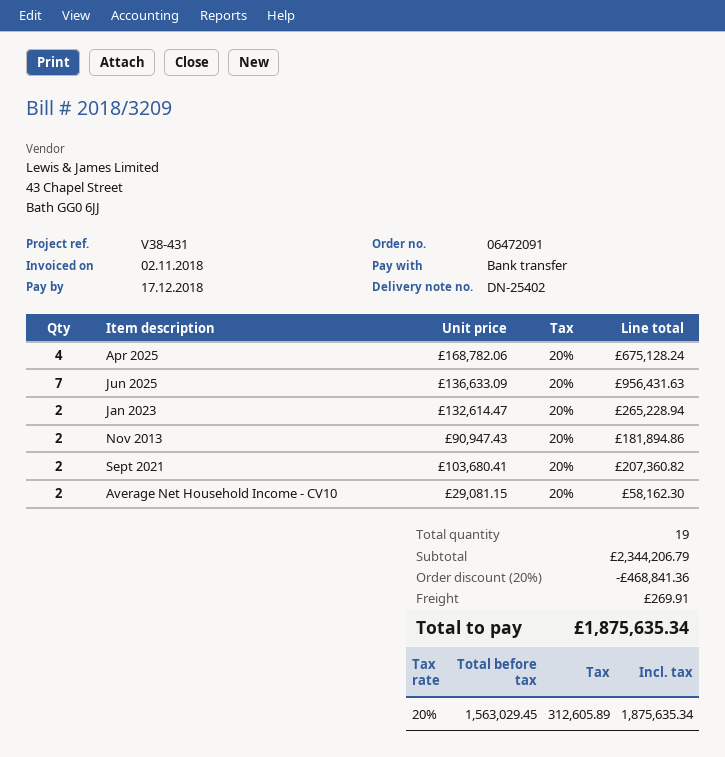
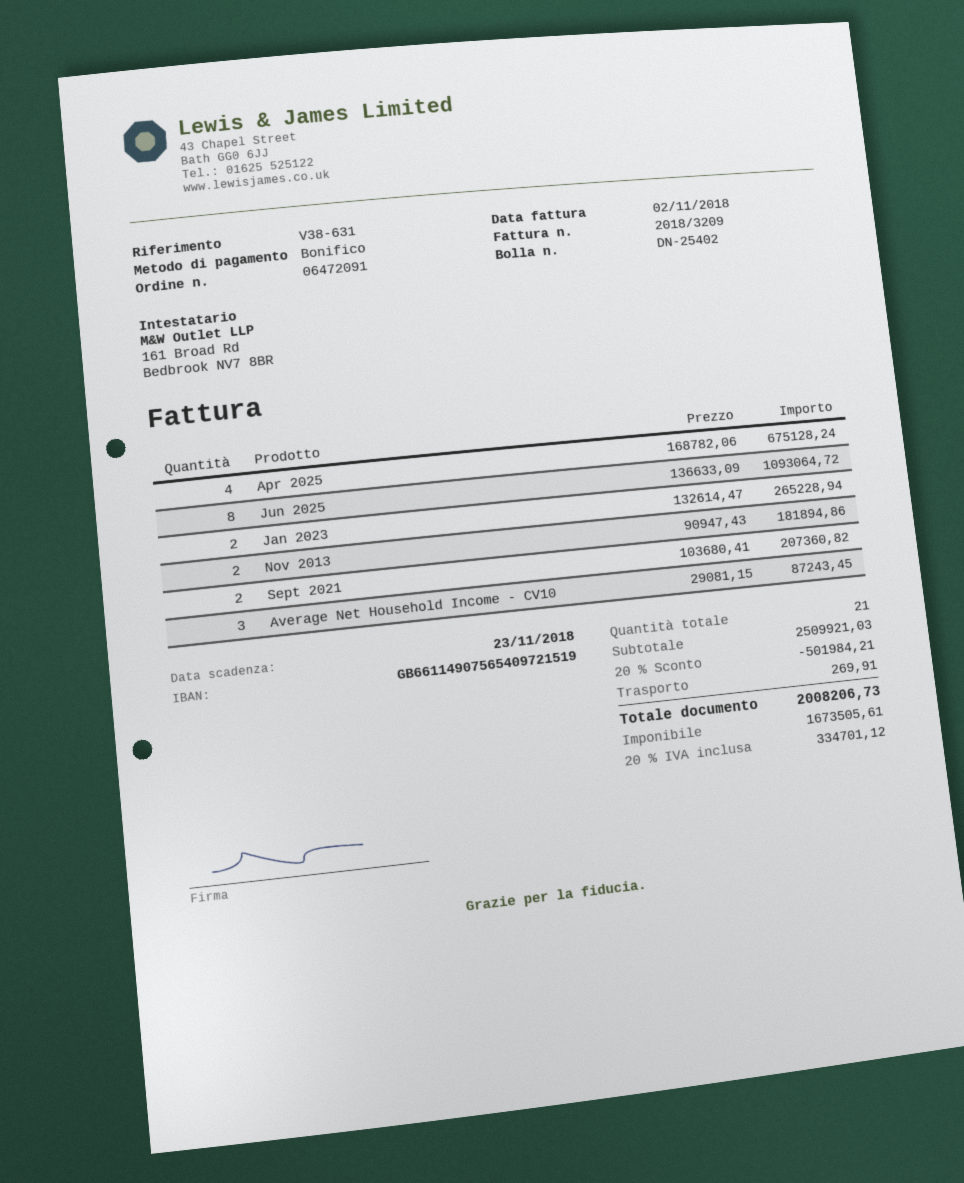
due date: 2018-12-17 -> 2018-11-23
reference: V38-431 -> V38-631
Jun 2025: 7 x 136633.09 = 956431.63 -> 8 x 136633.09 = 1093064.72
Average Net Household Income - CV10: 2 x 29081.15 = 58162.30 -> 3 x 29081.15 = 87243.45
total quantity: 19 -> 21
subtotal: 2344206.79 -> 2509921.03
discount: 20% = 468841.36 -> 20% = 501984.21
net: 1563029.45 -> 1673505.61
tax: 20% = 312605.89 -> 20% = 334701.12
total: 1875635.34 -> 2008206.73

